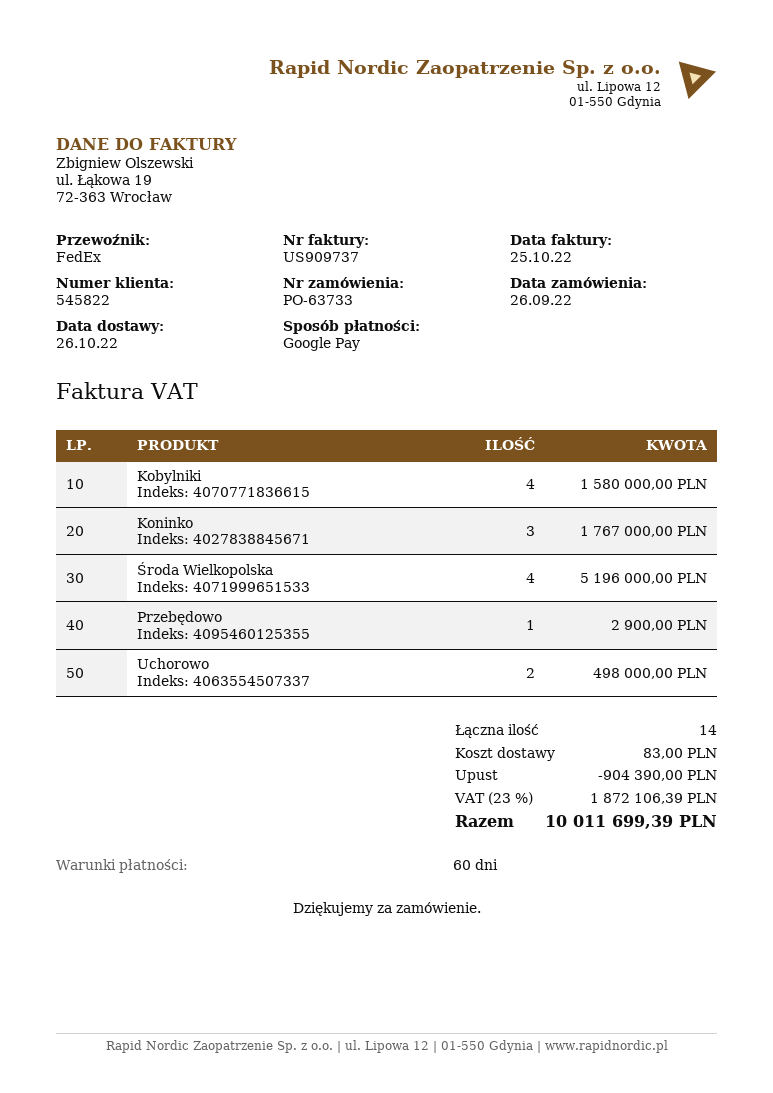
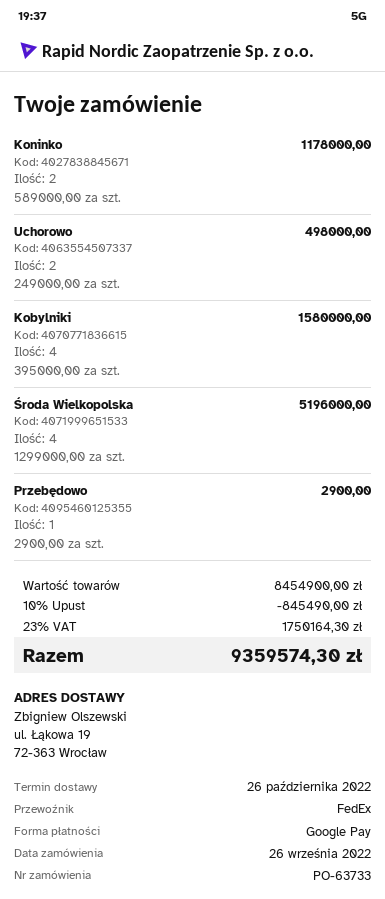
Koninko: 3 for 1767000.00 -> 2 for 1178000.00
discount: 904390.00 -> 845490.00
shipping: 83.00 -> none
tax: 23% = 1872106.39 -> 23% = 1750164.30
total: 10011699.39 -> 9359574.30

